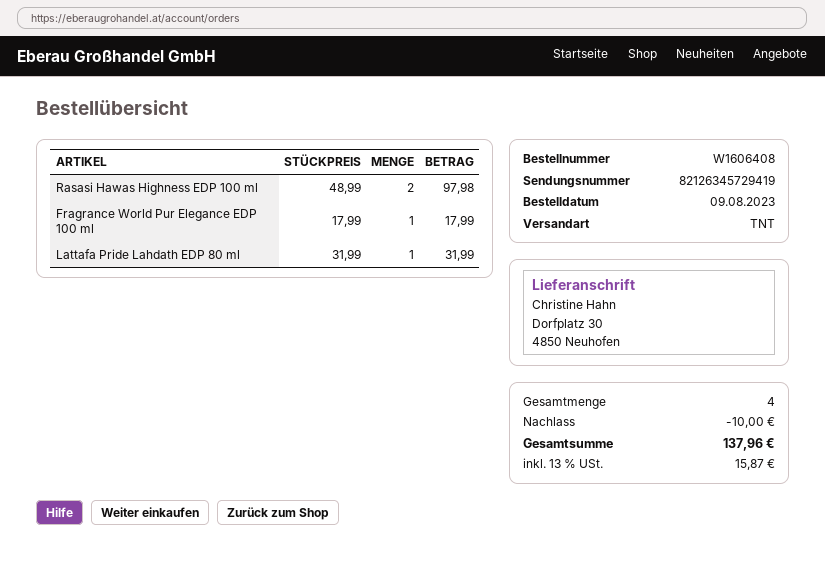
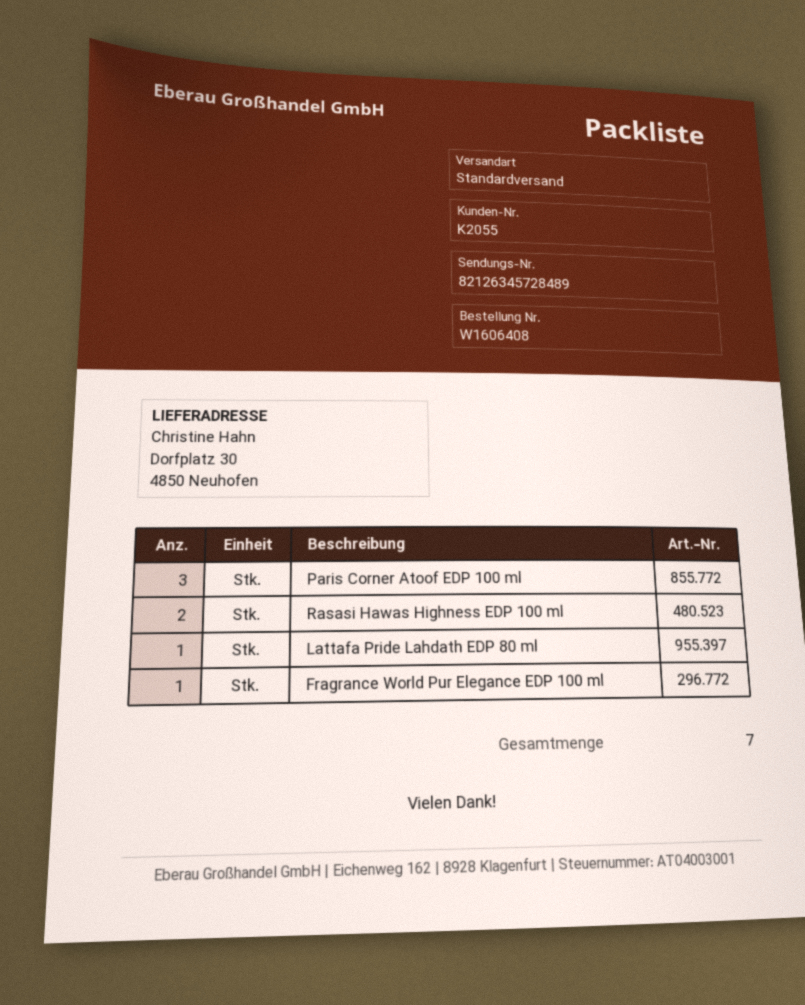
shipping method: TNT -> standard
tracking number: 82126345729419 -> 82126345728489
Paris Corner Atoof EDP 100 ml: none -> 3
total quantity: 4 -> 7

